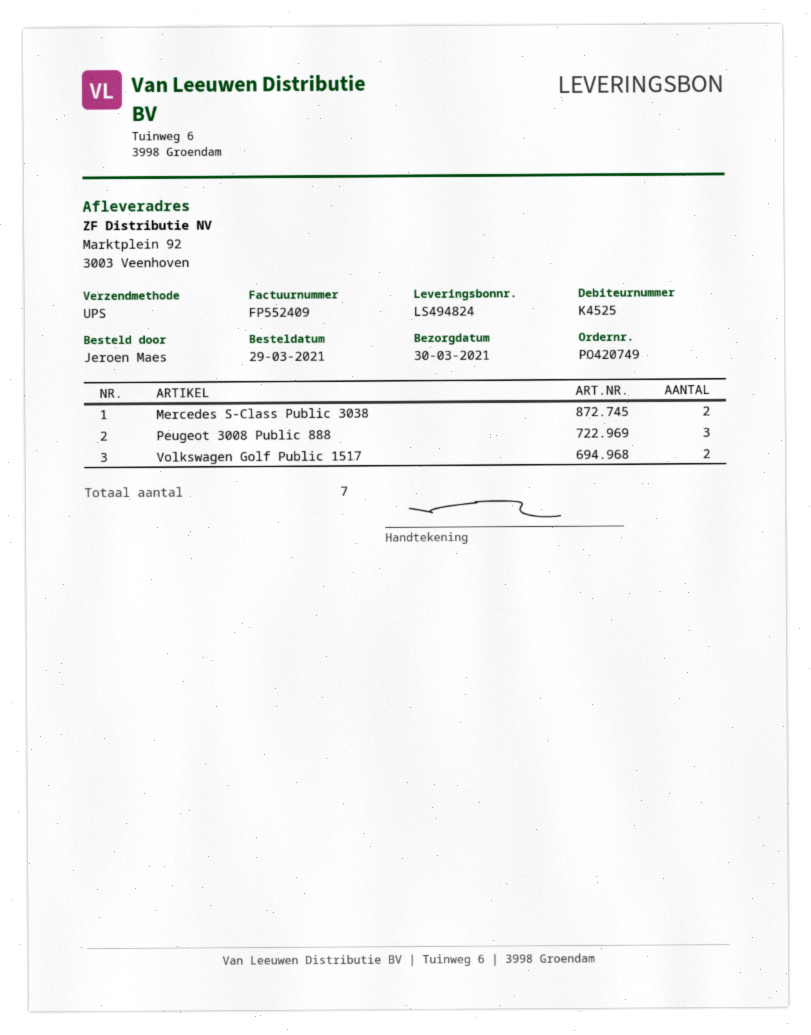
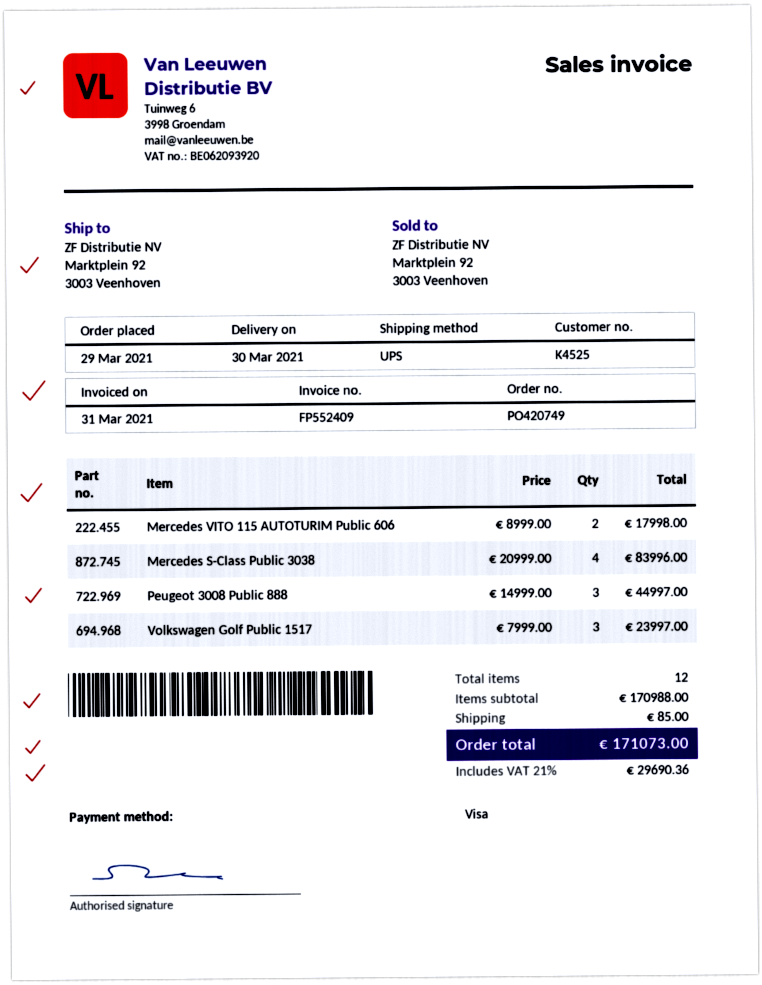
Mercedes S-Class Public 3038: 2 -> 4
Volkswagen Golf Public 1517: 2 -> 3
Mercedes VITO 115 AUTOTURIM Public 606: none -> 2
total quantity: 7 -> 12

